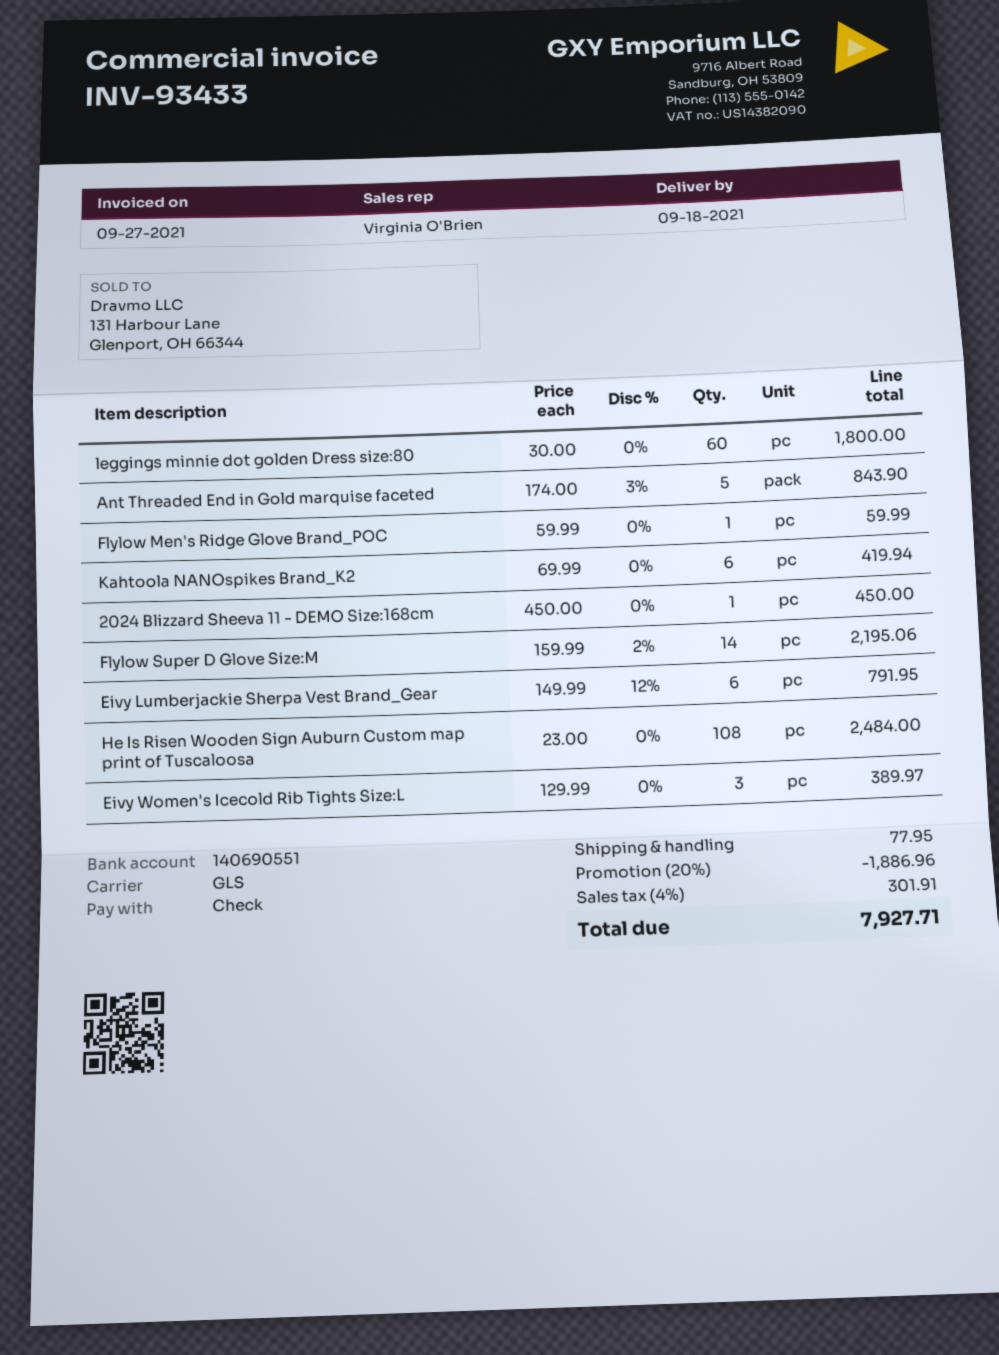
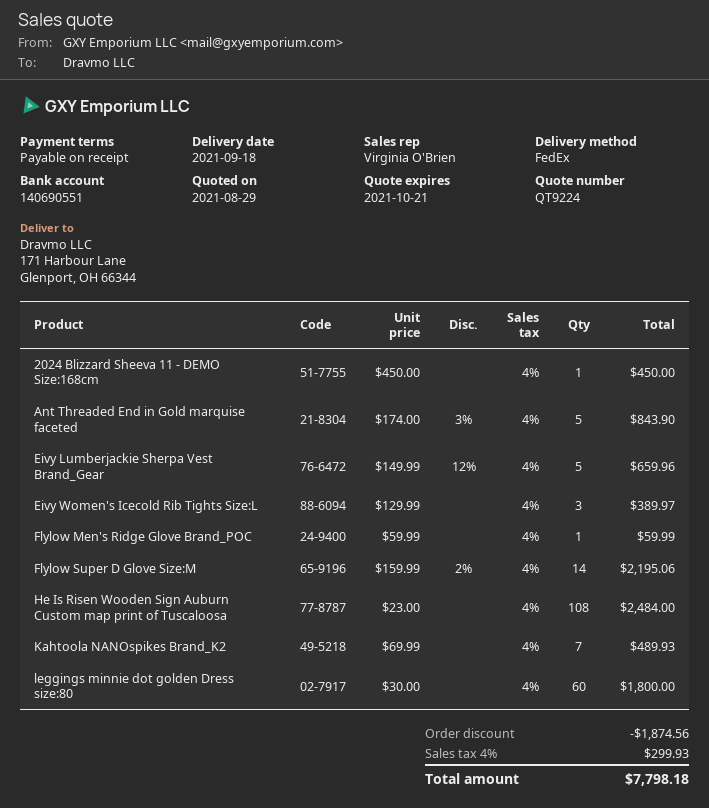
shipping method: GLS -> FedEx
Kahtoola NANOspikes Brand_K2: 6 x 69.99 = 419.94 -> 7 x 69.99 = 489.93
Eivy Lumberjackie Sherpa Vest Brand_Gear: 6 x 149.99 - 12% = 791.95 -> 5 x 149.99 - 12% = 659.96
discount: 1886.96 -> 1874.56
shipping: 77.95 -> none
tax: 4% = 301.91 -> 4% = 299.93
total: 7927.71 -> 7798.18

